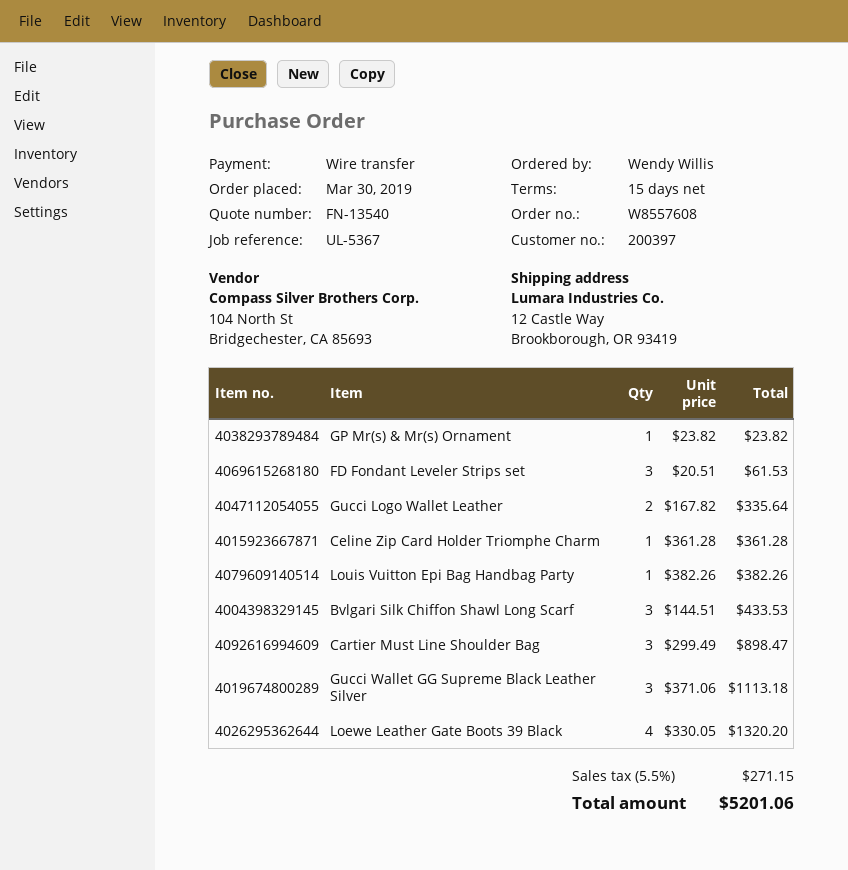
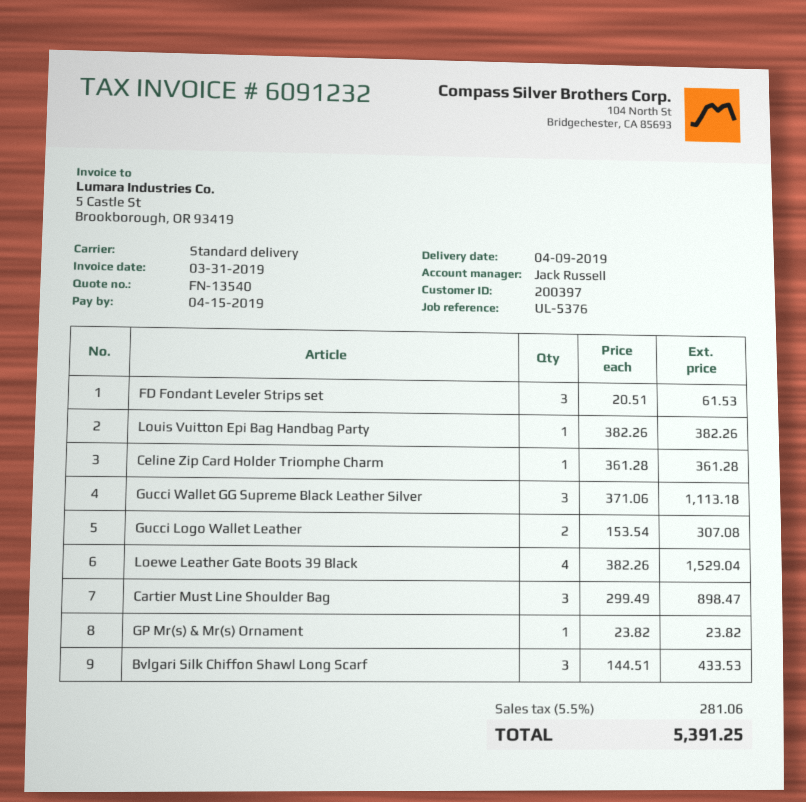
reference: UL-5367 -> UL-5376
Gucci Logo Wallet Leather: 2 x 167.82 = 335.64 -> 2 x 153.54 = 307.08
Loewe Leather Gate Boots 39 Black: 4 x 330.05 = 1320.20 -> 4 x 382.26 = 1529.04
tax: 5.5% = 271.15 -> 5.5% = 281.06
total: 5201.06 -> 5391.25

